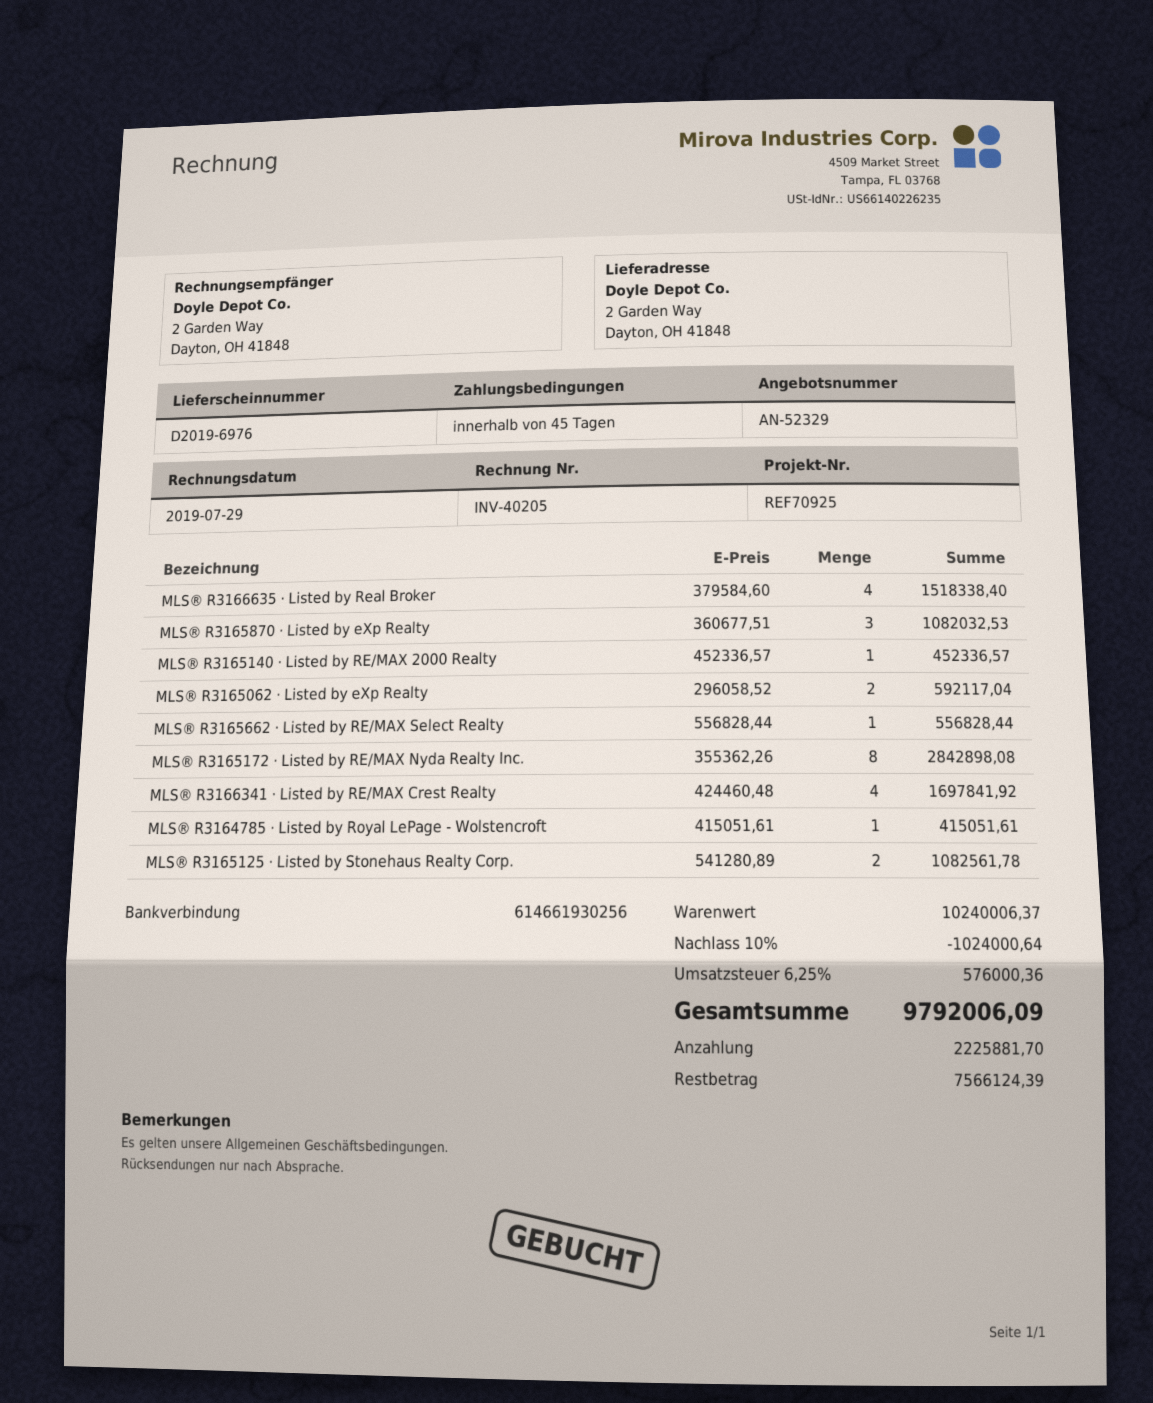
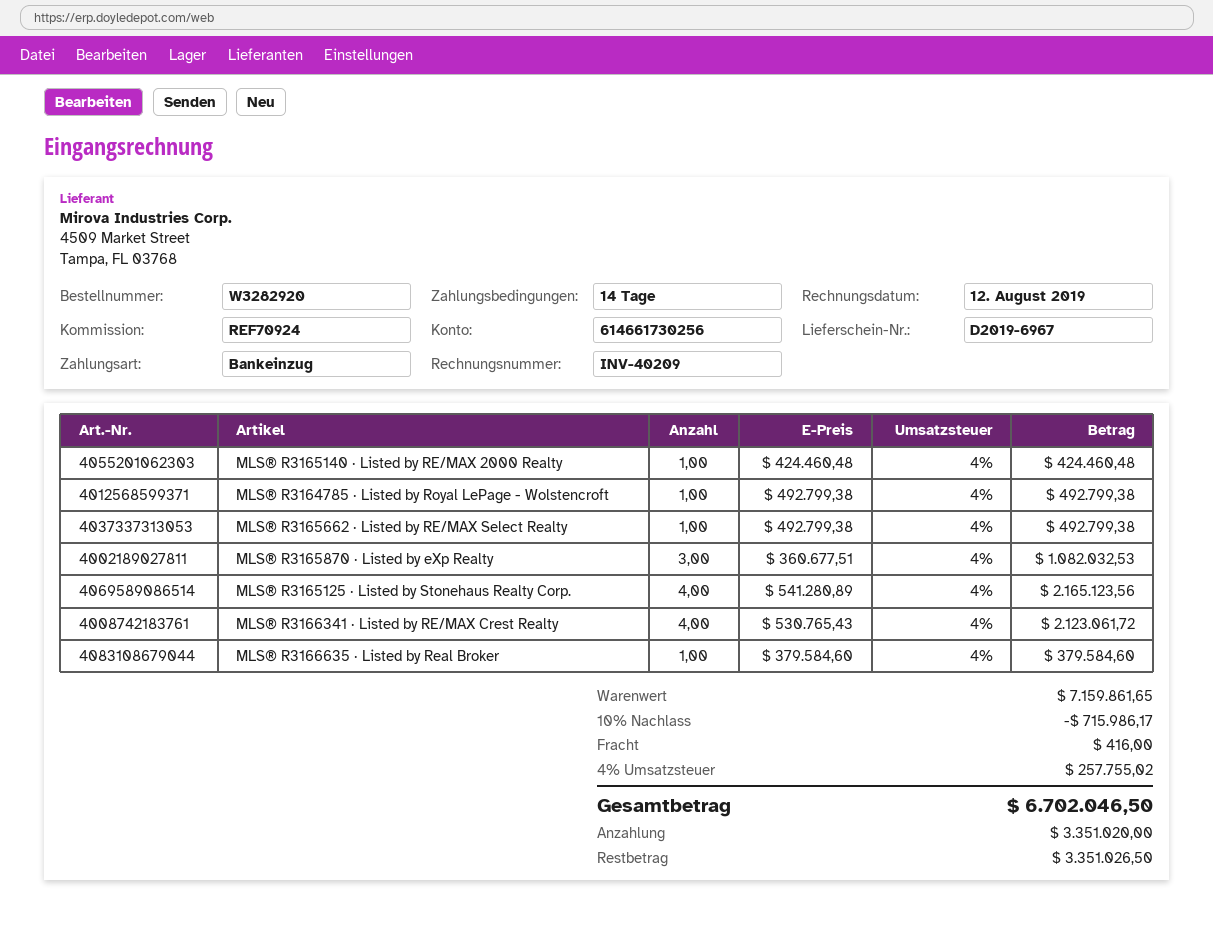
delivery note number: D2019-6976 -> D2019-6967
invoice number: INV-40205 -> INV-40209
invoice date: 2019-07-29 -> 2019-08-12
payment terms: 45 days -> 14 days
reference: REF70925 -> REF70924
bank account: 614661930256 -> 614661730256
MLS® R3166635 · Listed by Real Broker: 4 x 379584.60 = 1518338.40 -> 1 x 379584.60 = 379584.60
MLS® R3165140 · Listed by RE/MAX 2000 Realty: 1 x 452336.57 = 452336.57 -> 1 x 424460.48 = 424460.48
MLS® R3165062 · Listed by eXp Realty: 2 x 296058.52 = 592117.04 -> none
MLS® R3165662 · Listed by RE/MAX Select Realty: 1 x 556828.44 = 556828.44 -> 1 x 492799.38 = 492799.38
MLS® R3165172 · Listed by RE/MAX Nyda Realty Inc.: 8 x 355362.26 = 2842898.08 -> none
MLS® R3166341 · Listed by RE/MAX Crest Realty: 4 x 424460.48 = 1697841.92 -> 4 x 530765.43 = 2123061.72
MLS® R3164785 · Listed by Royal LePage - Wolstencroft: 1 x 415051.61 = 415051.61 -> 1 x 492799.38 = 492799.38
MLS® R3165125 · Listed by Stonehaus Realty Corp.: 2 x 541280.89 = 1082561.78 -> 4 x 541280.89 = 2165123.56
subtotal: 10240006.37 -> 7159861.65
discount: 10% = 1024000.64 -> 10% = 715986.17
shipping: none -> 416.00
tax: 6.25% = 576000.36 -> 4% = 257755.02
total: 9792006.09 -> 6702046.50
deposit: 2225881.70 -> 3351020.00
balance: 7566124.39 -> 3351026.50

